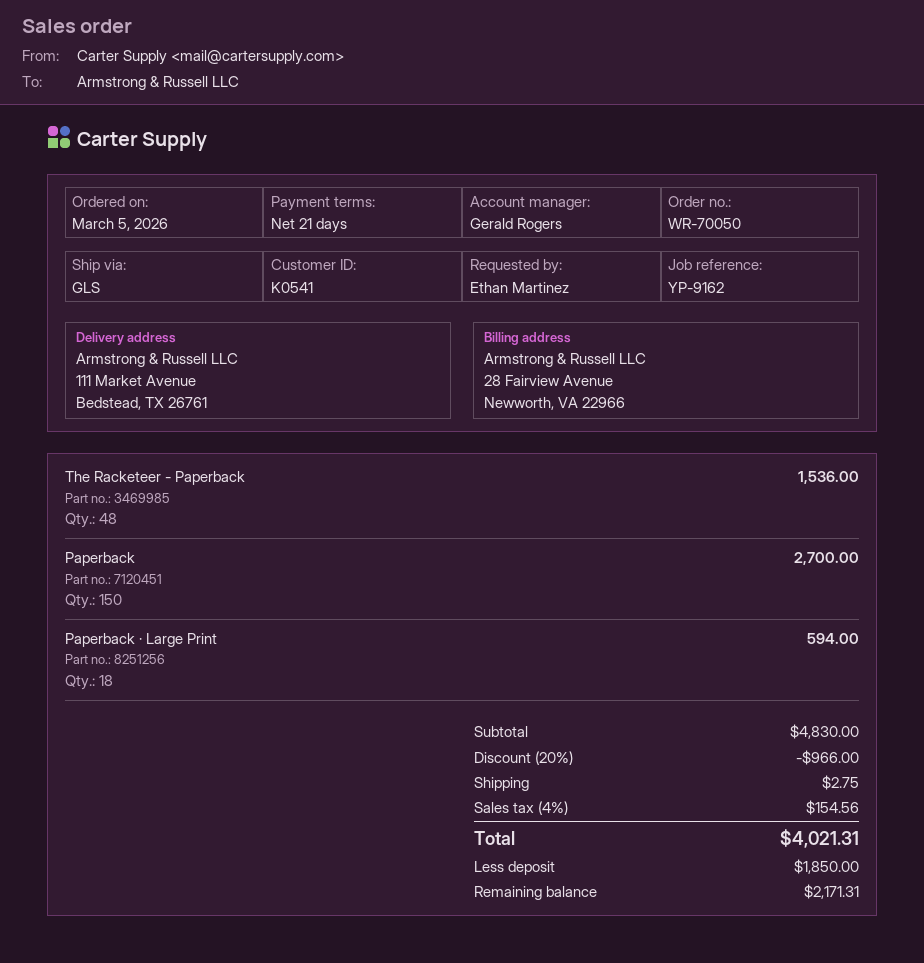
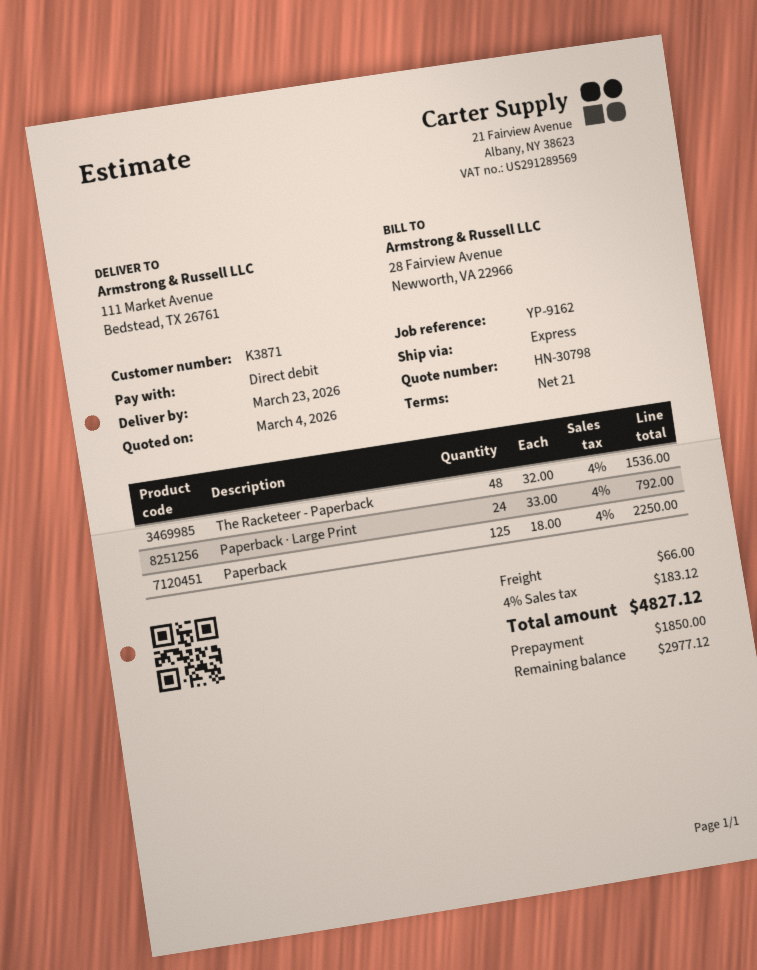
customer number: K0541 -> K3871
shipping method: GLS -> express
Paperback: 150 for 2700.00 -> 125 for 2250.00
Paperback · Large Print: 18 for 594.00 -> 24 for 792.00
discount: 20% = 966.00 -> none
shipping: 2.75 -> 66.00
tax: 4% = 154.56 -> 4% = 183.12
total: 4021.31 -> 4827.12
balance: 2171.31 -> 2977.12

